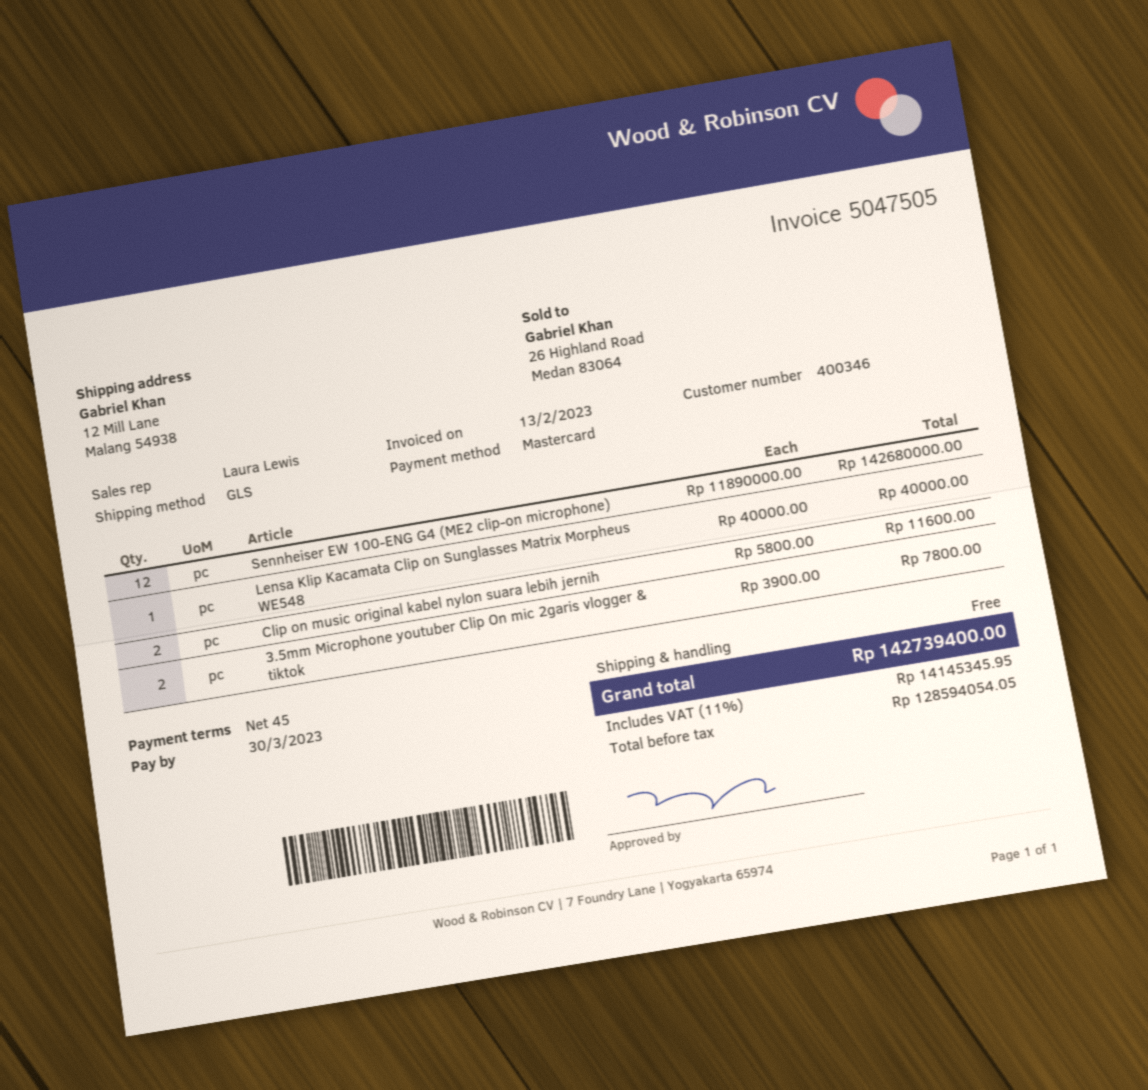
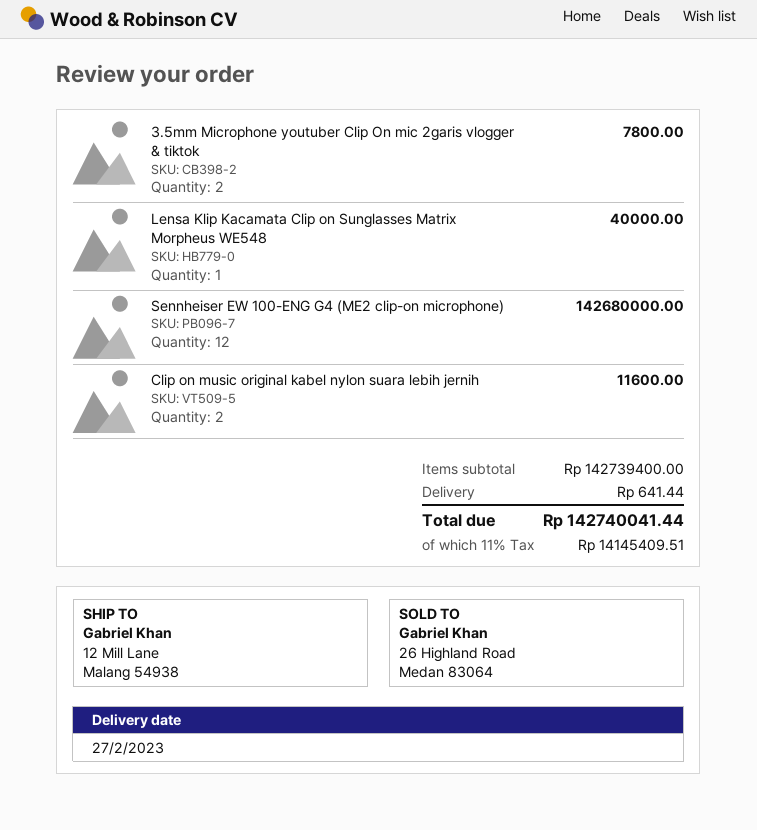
shipping: 0.00 -> 641.44
tax: 11% = 14145345.95 -> 11% = 14145409.51
total: 142739400.00 -> 142740041.44

